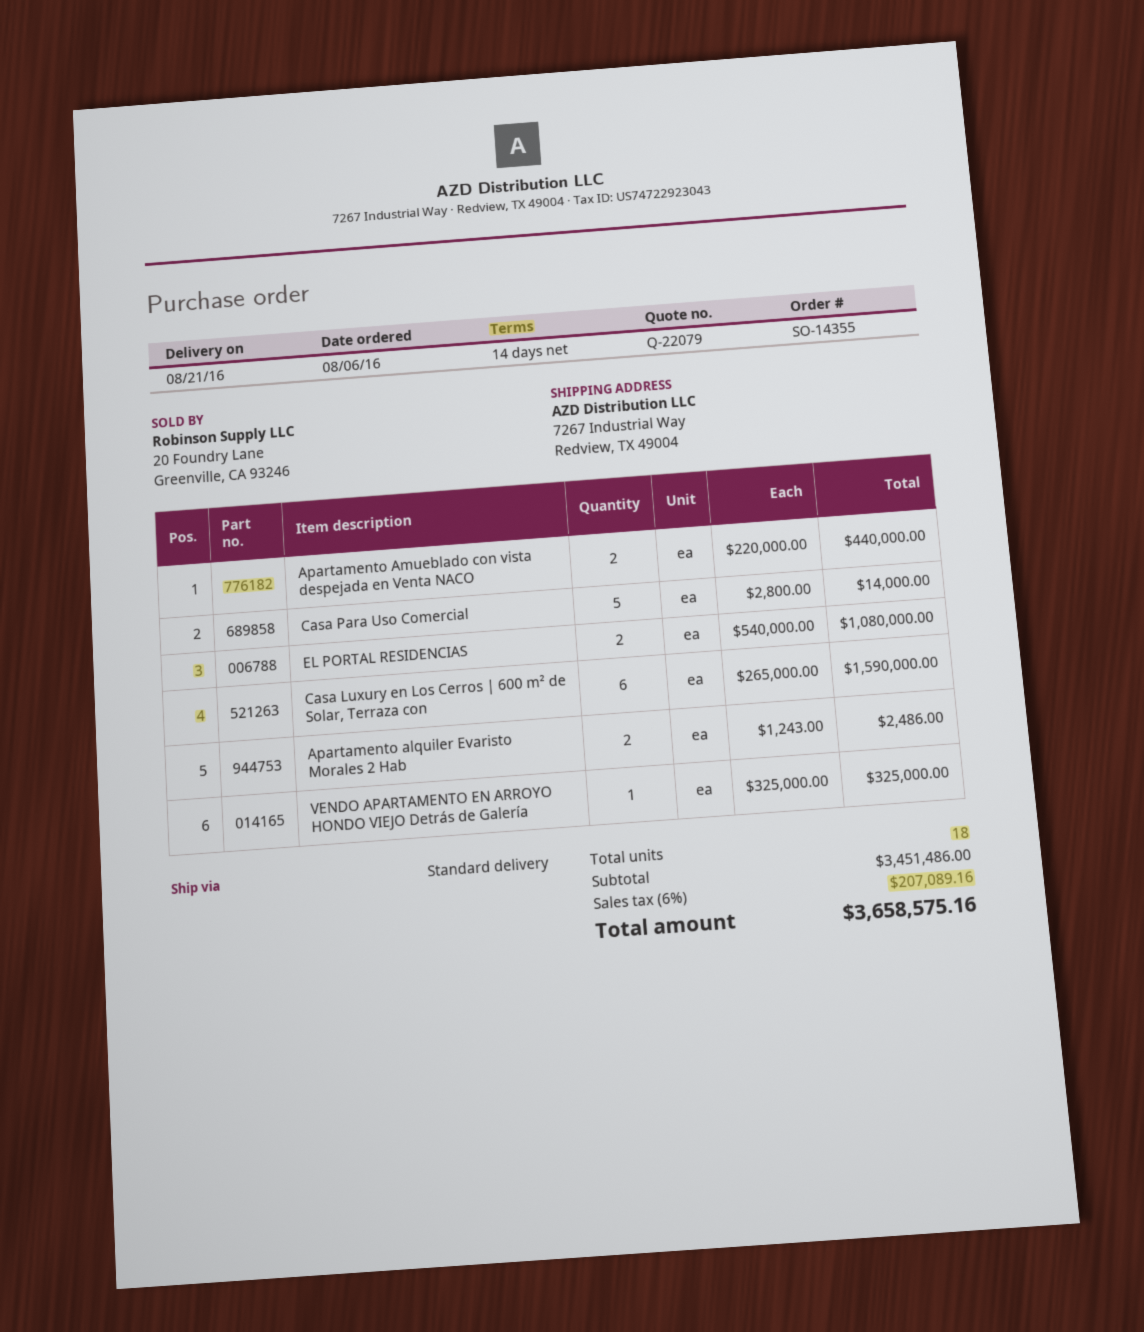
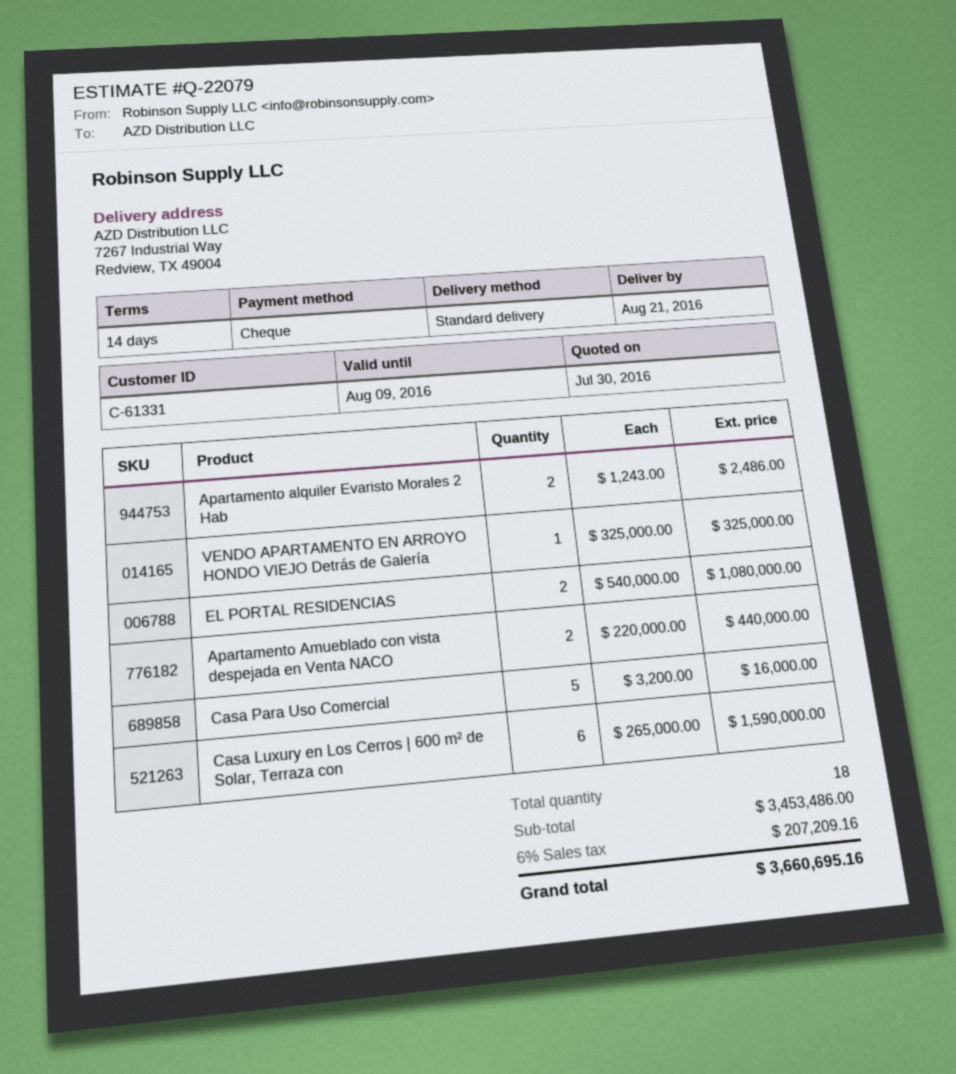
Casa Para Uso Comercial: 5 x 2800.00 = 14000.00 -> 5 x 3200.00 = 16000.00
subtotal: 3451486.00 -> 3453486.00
tax: 6% = 207089.16 -> 6% = 207209.16
total: 3658575.16 -> 3660695.16

